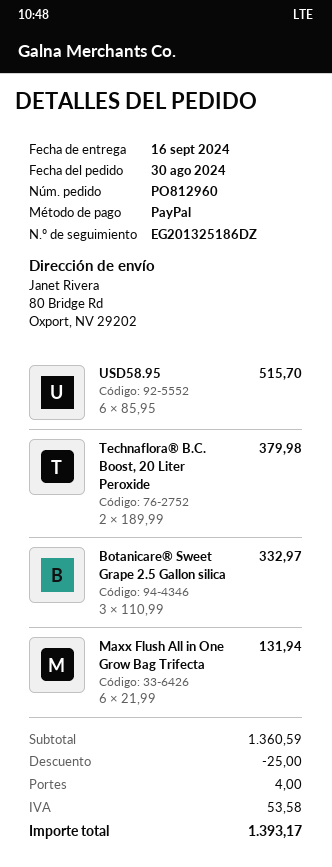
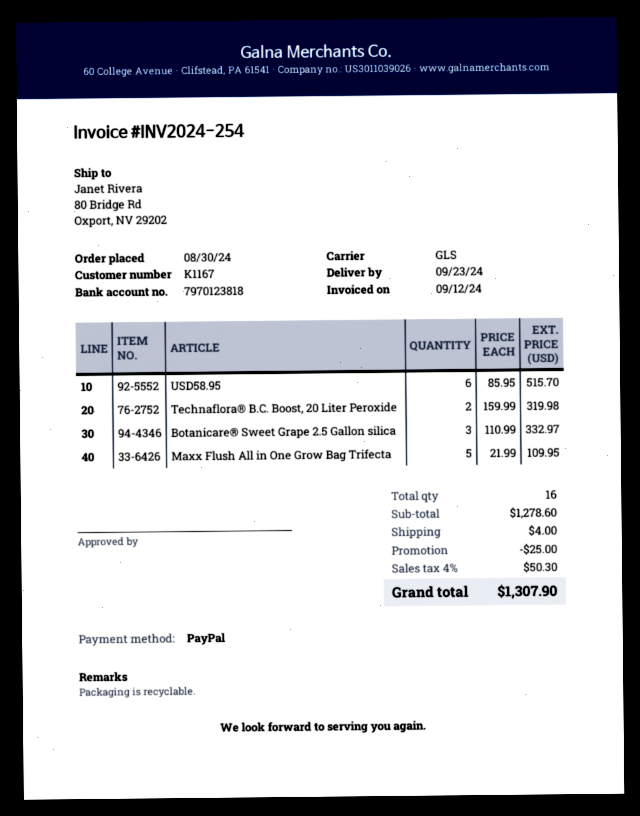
delivery date: 2024-09-16 -> 2024-09-23
Technaflora® B.C. Boost, 20 Liter Peroxide: 2 x 189.99 = 379.98 -> 2 x 159.99 = 319.98
Maxx Flush All in One Grow Bag Trifecta: 6 x 21.99 = 131.94 -> 5 x 21.99 = 109.95
subtotal: 1360.59 -> 1278.60
tax: 53.58 -> 50.30
total: 1393.17 -> 1307.90

